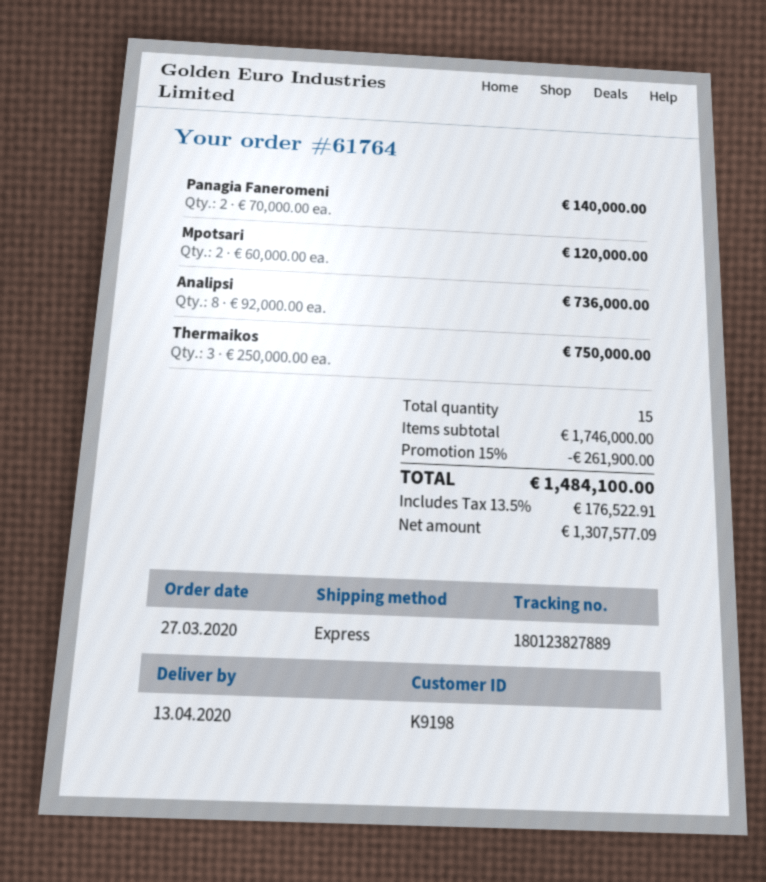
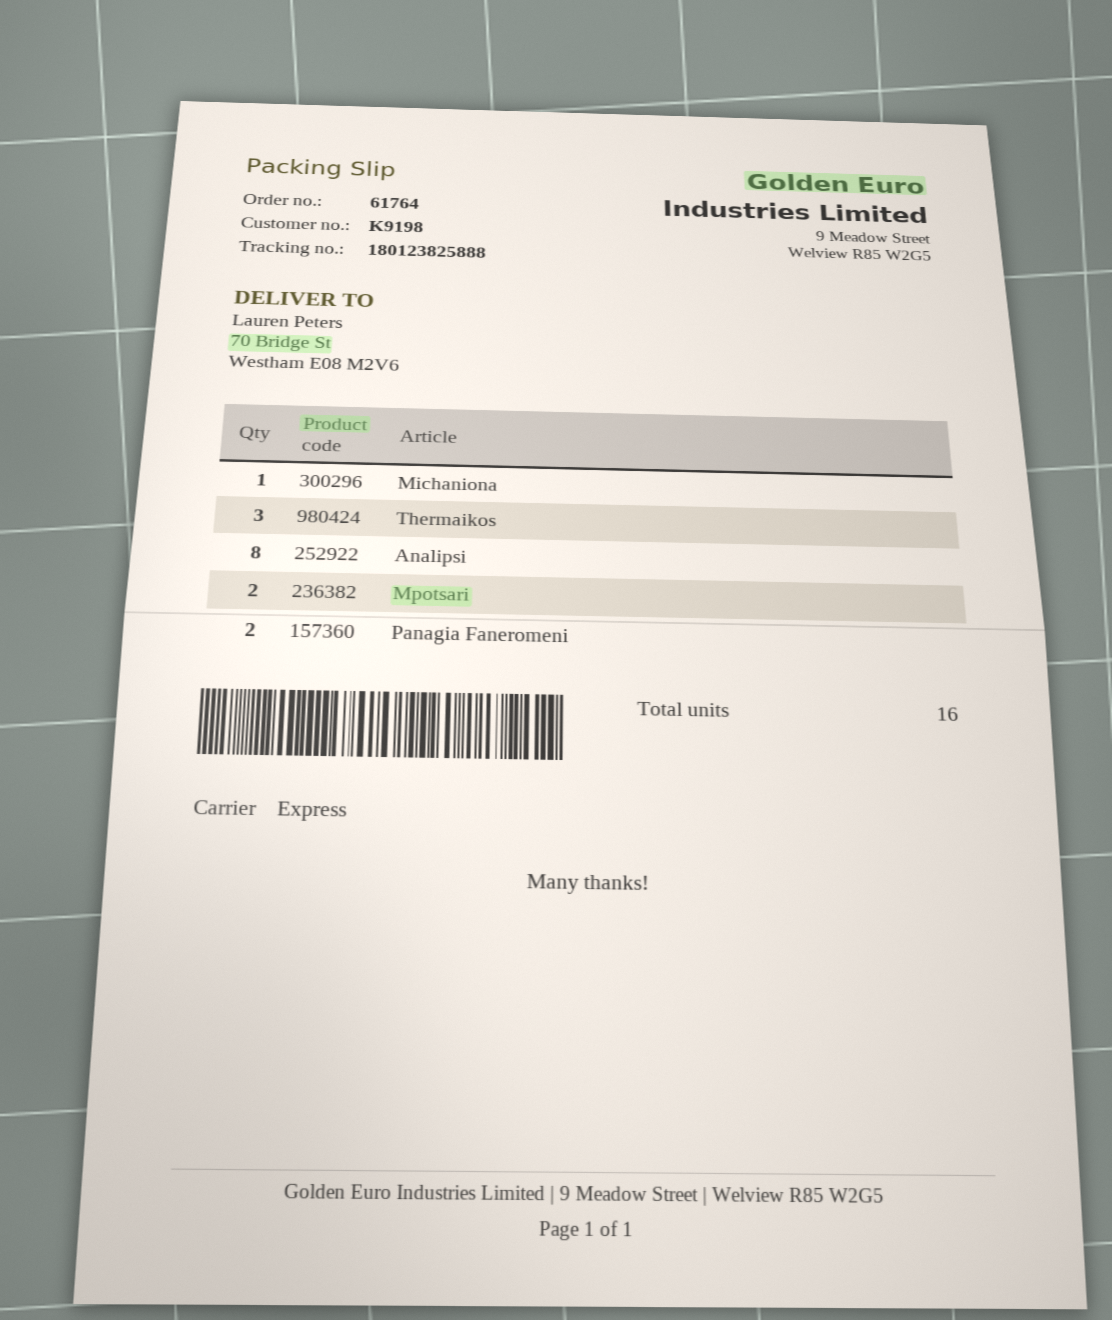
tracking number: 180123827889 -> 180123825888
Michaniona: none -> 1
total quantity: 15 -> 16

